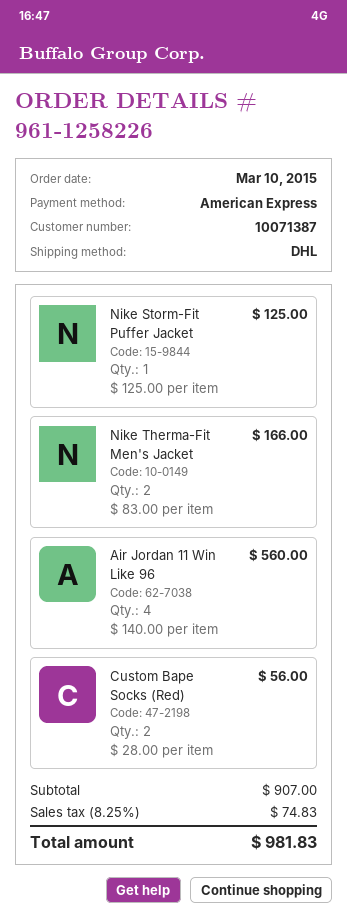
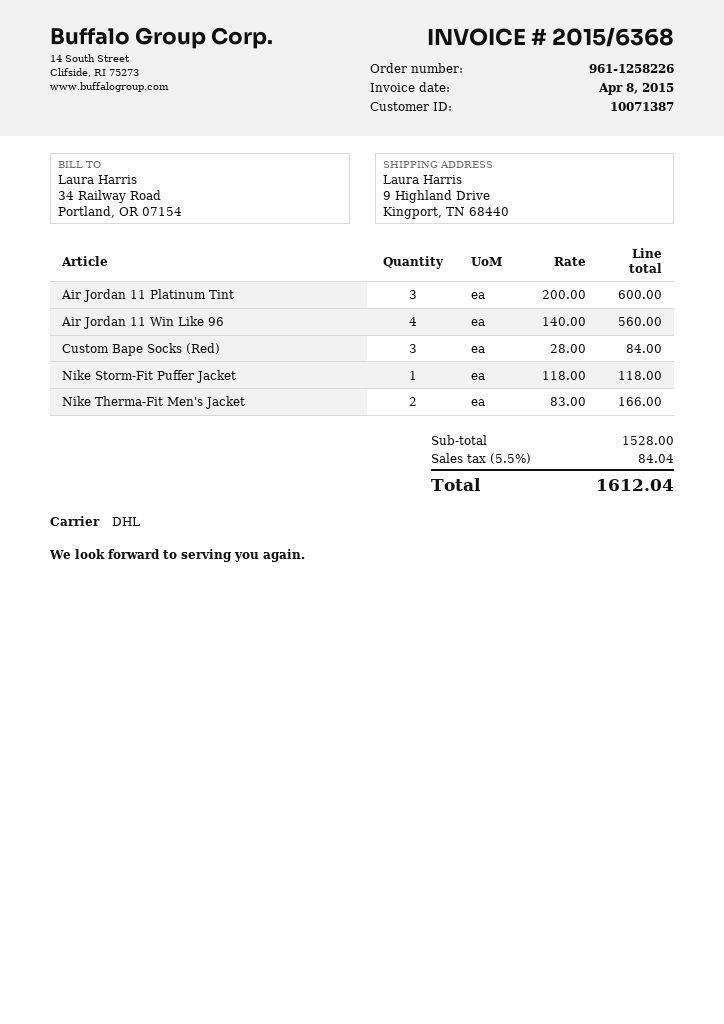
Nike Storm-Fit Puffer Jacket: 1 x 125.00 = 125.00 -> 1 x 118.00 = 118.00
Custom Bape Socks (Red): 2 x 28.00 = 56.00 -> 3 x 28.00 = 84.00
Air Jordan 11 Platinum Tint: none -> 3 x 200.00 = 600.00
subtotal: 907.00 -> 1528.00
tax: 8.25% = 74.83 -> 5.5% = 84.04
total: 981.83 -> 1612.04

